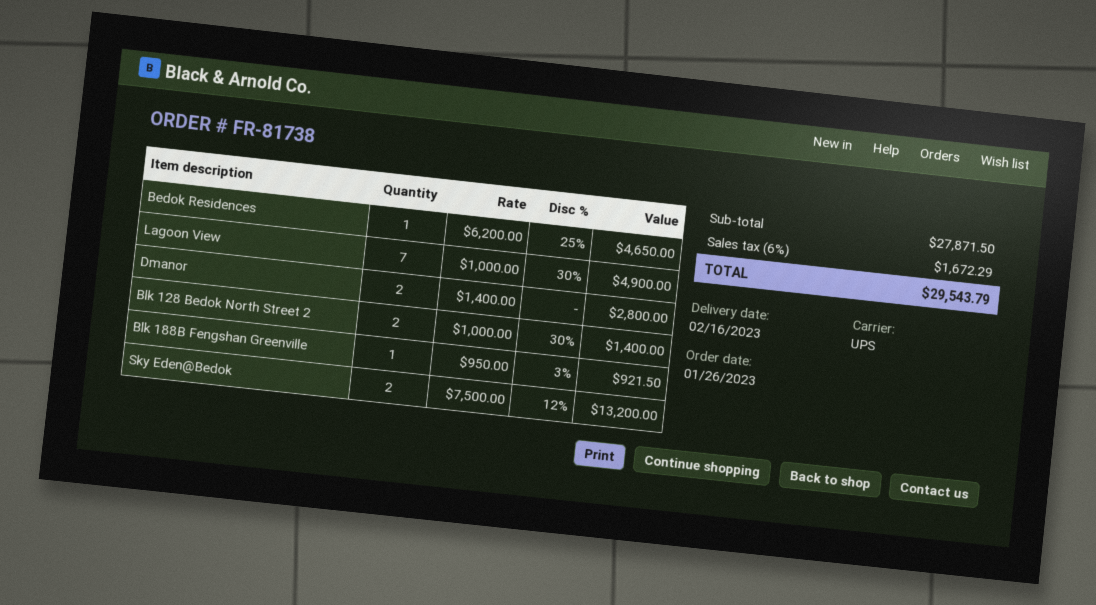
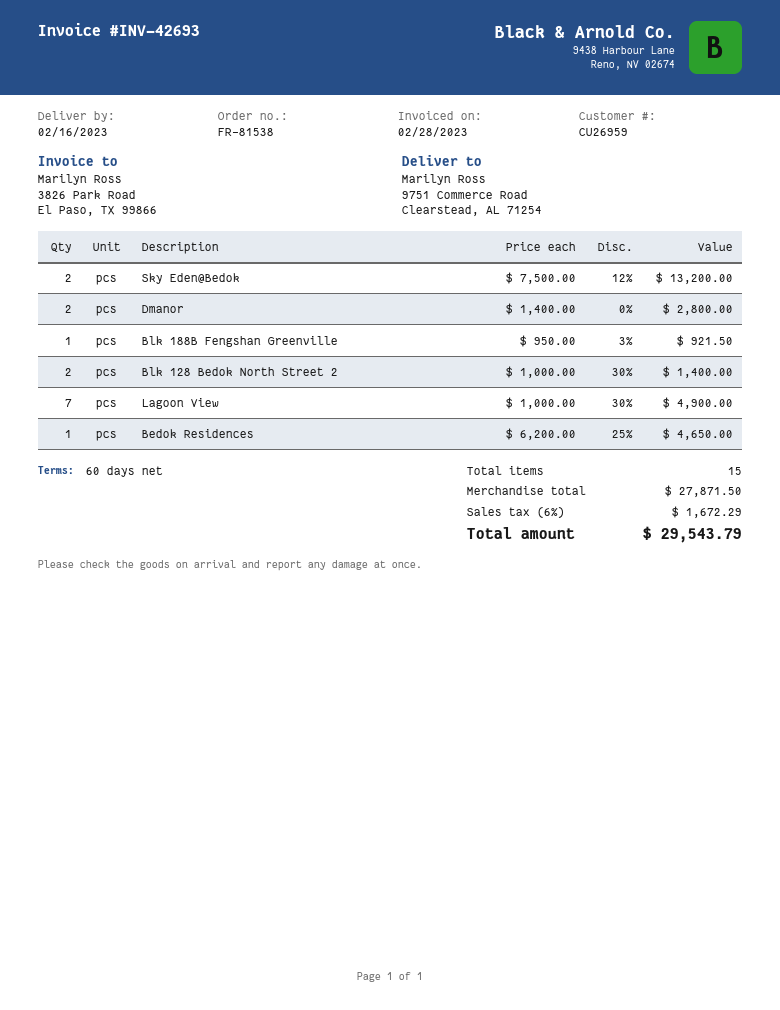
order number: FR-81738 -> FR-81538

